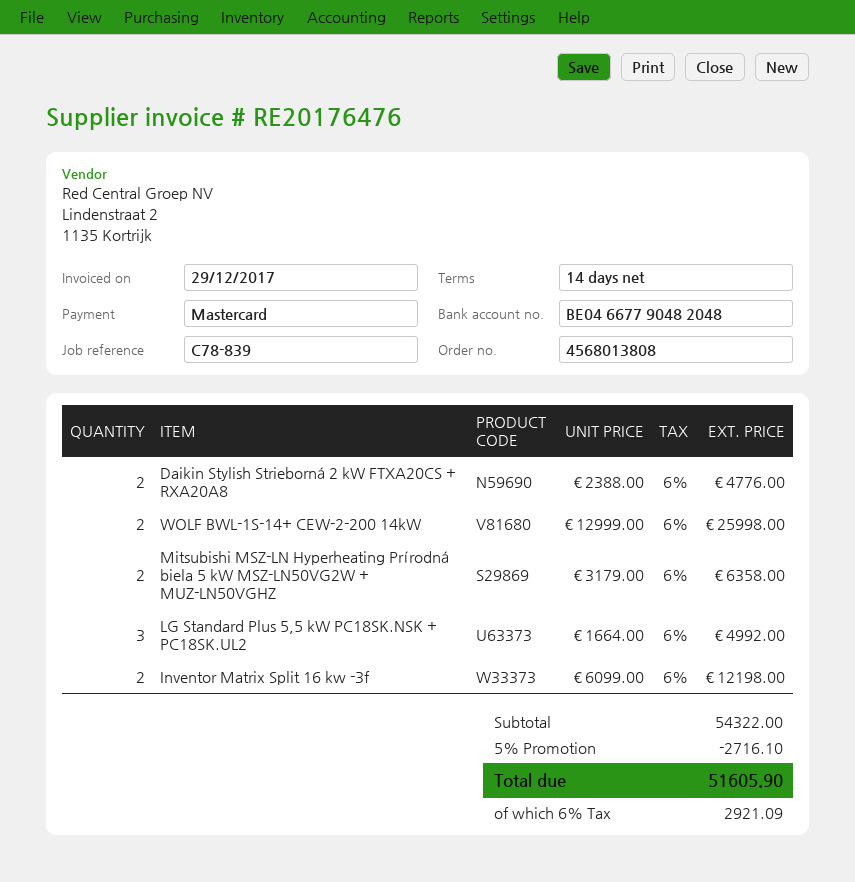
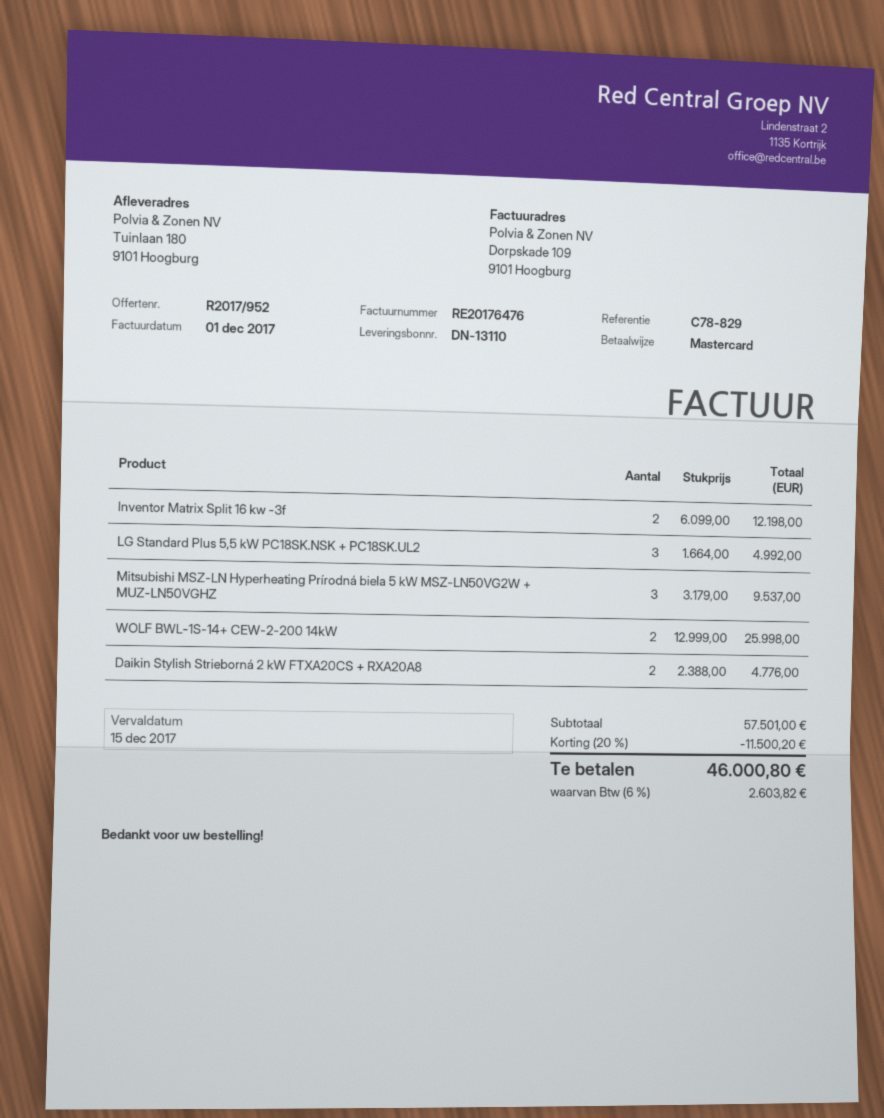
invoice date: 2017-12-29 -> 2017-12-01
reference: C78-839 -> C78-829
Mitsubishi MSZ-LN Hyperheating Prírodná biela 5 kW MSZ-LN50VG2W + MUZ-LN50VGHZ: 2 x 3179.00 = 6358.00 -> 3 x 3179.00 = 9537.00
subtotal: 54322.00 -> 57501.00
discount: 5% = 2716.10 -> 20% = 11500.20
tax: 6% = 2921.09 -> 6% = 2603.82
total: 51605.90 -> 46000.80

